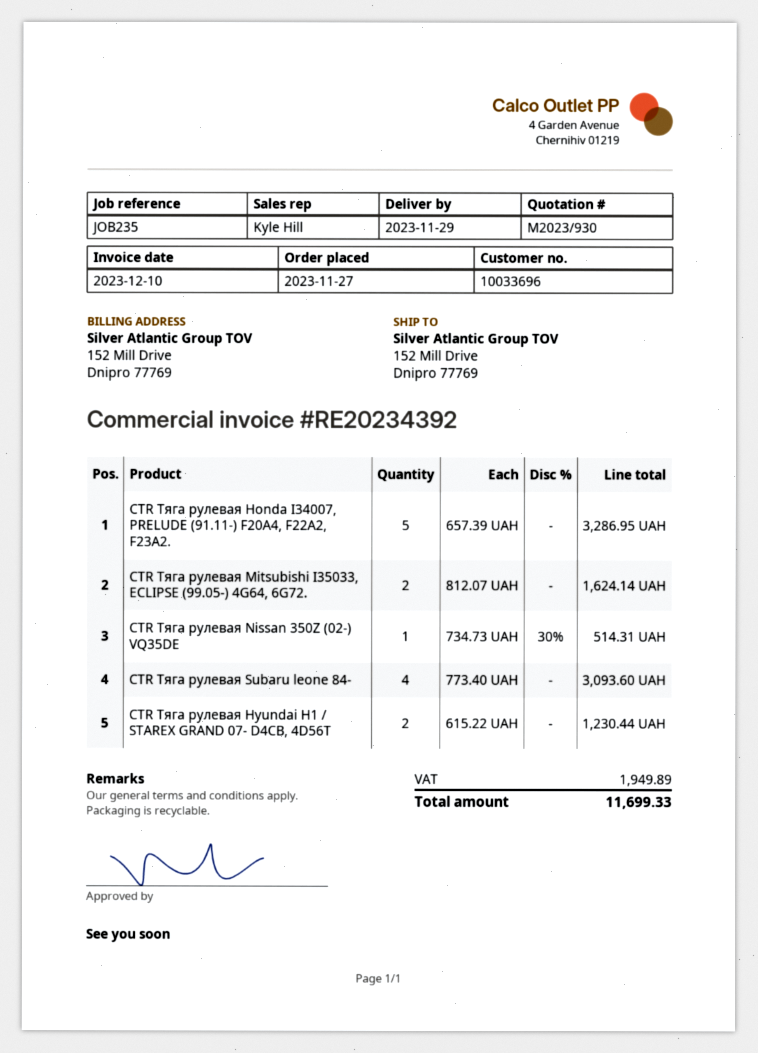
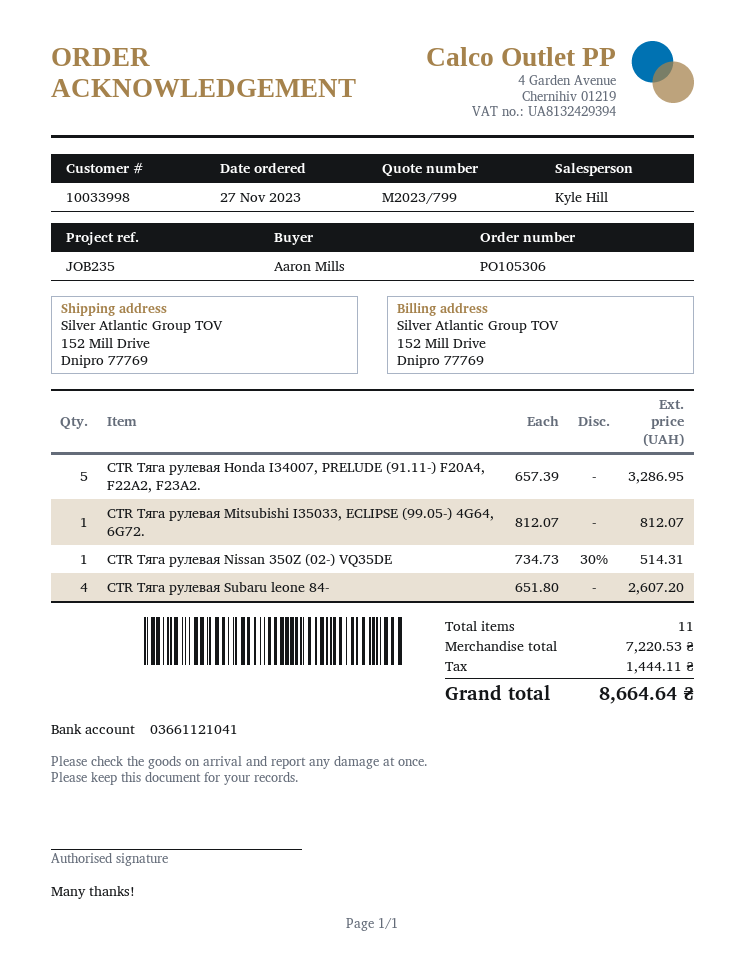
quote number: M2023/930 -> M2023/799
customer number: 10033696 -> 10033998
CTR Тяга рулевая Mitsubishi I35033, ECLIPSE (99.05-) 4G64, 6G72.: 2 x 812.07 = 1624.14 -> 1 x 812.07 = 812.07
CTR Тяга рулевая Subaru leone 84-: 4 x 773.40 = 3093.60 -> 4 x 651.80 = 2607.20
CTR Тяга рулевая Hyundai H1 / STAREX GRAND 07- D4CB, 4D56T: 2 x 615.22 = 1230.44 -> none
tax: 1949.89 -> 1444.11
total: 11699.33 -> 8664.64

